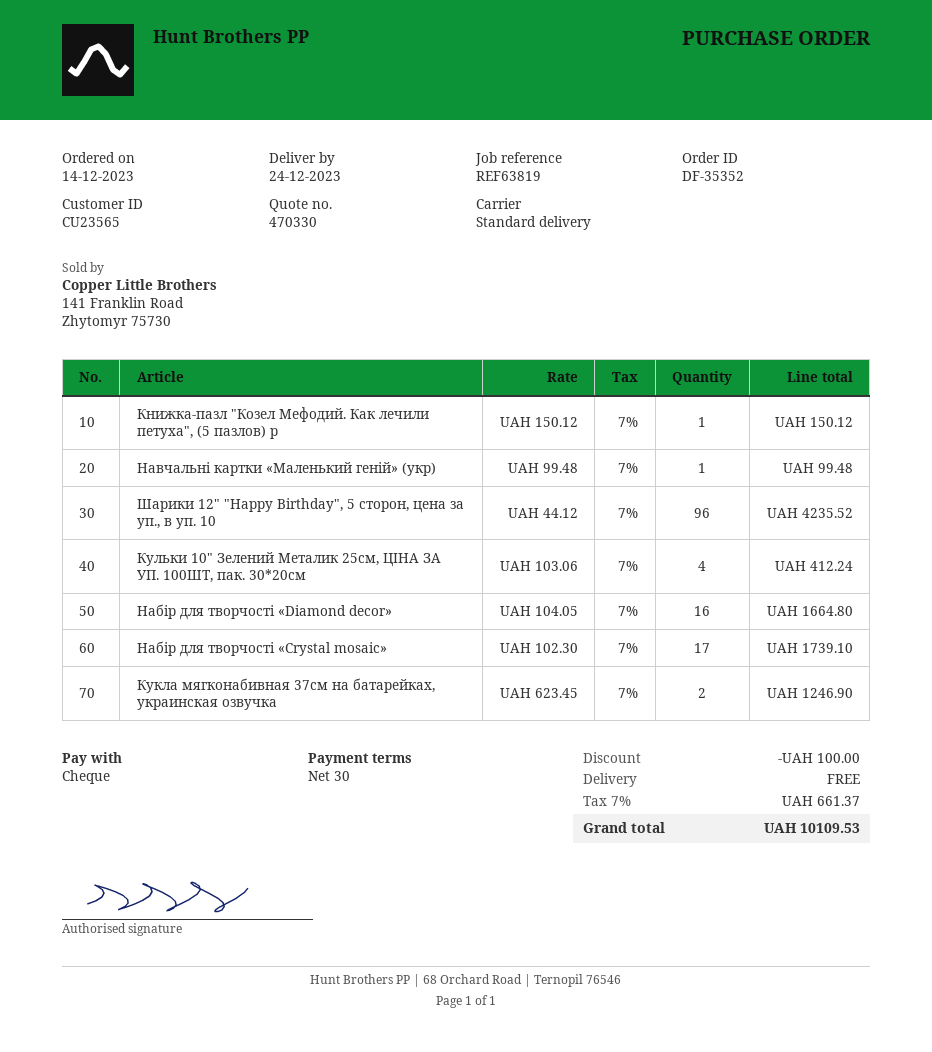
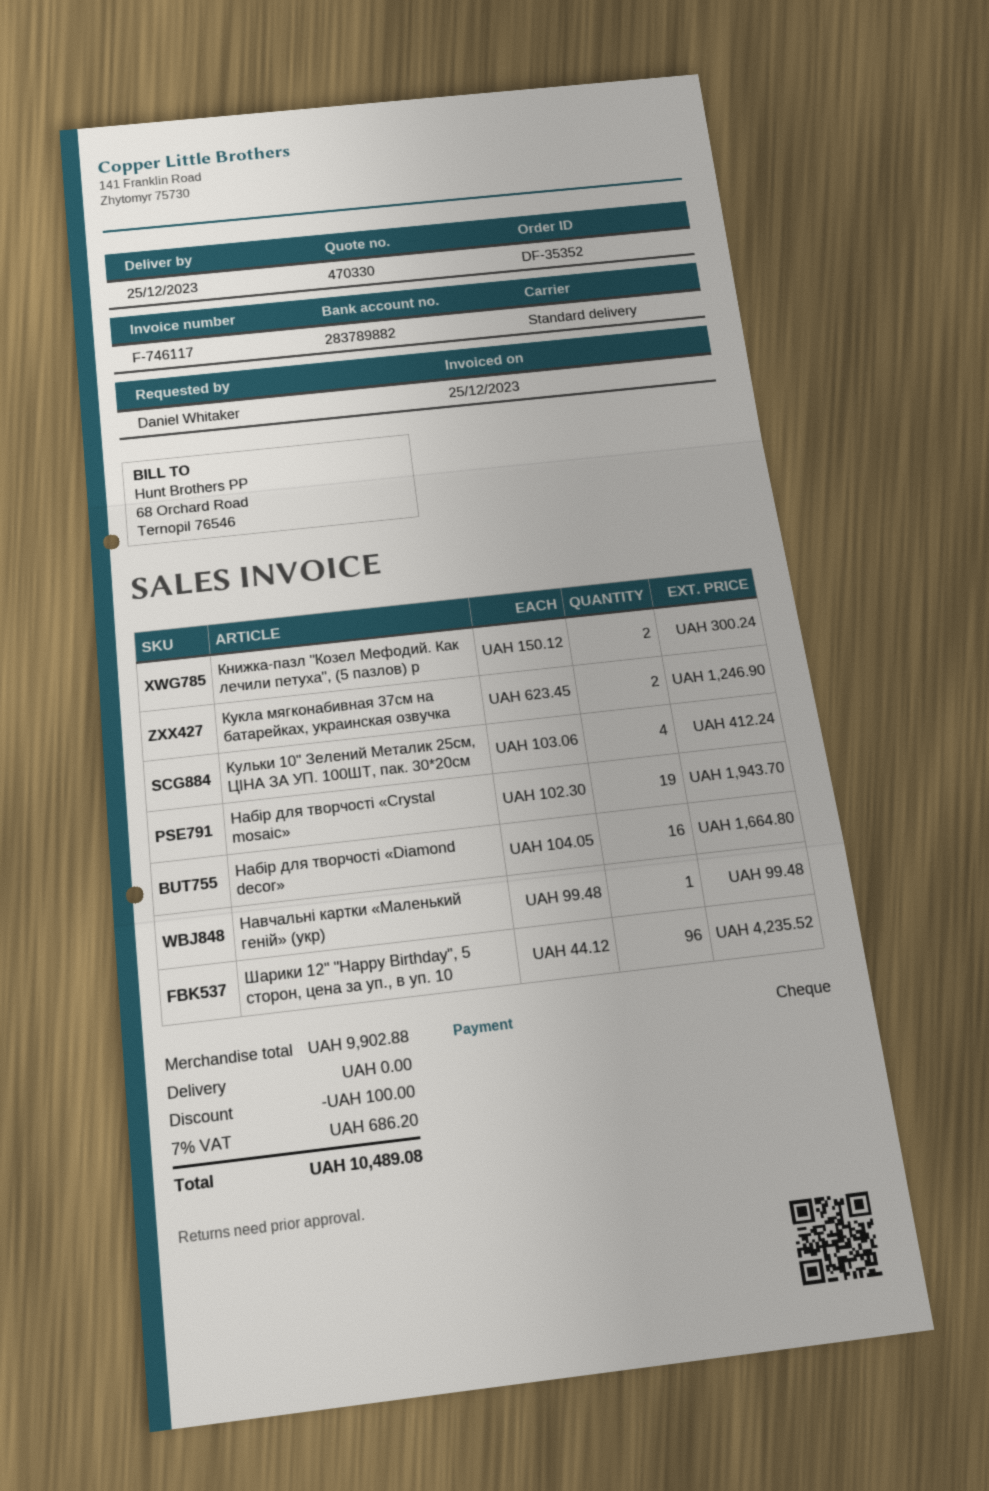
delivery date: 2023-12-24 -> 2023-12-25
Книжка-пазл "Козел Мефодий. Как лечили петуха", (5 пазлов) р: 1 x 150.12 = 150.12 -> 2 x 150.12 = 300.24
Набір для творчості «Crystal mosaic»: 17 x 102.30 = 1739.10 -> 19 x 102.30 = 1943.70
tax: 7% = 661.37 -> 7% = 686.20
total: 10109.53 -> 10489.08

